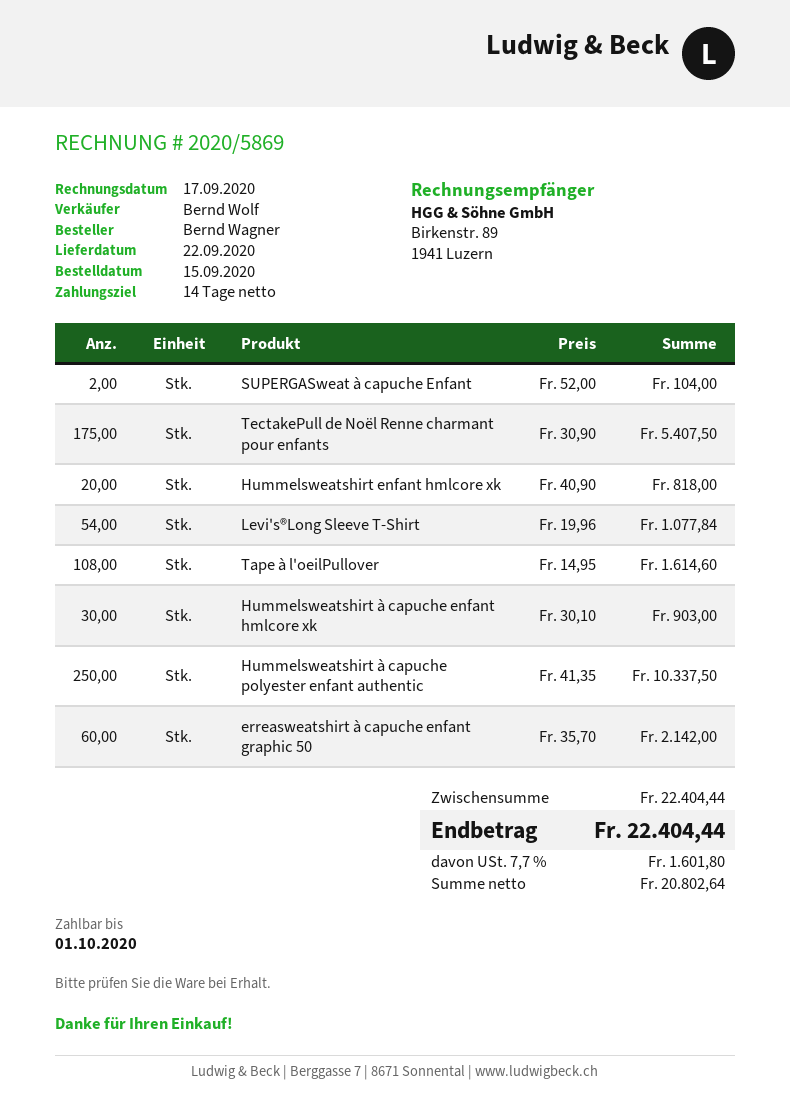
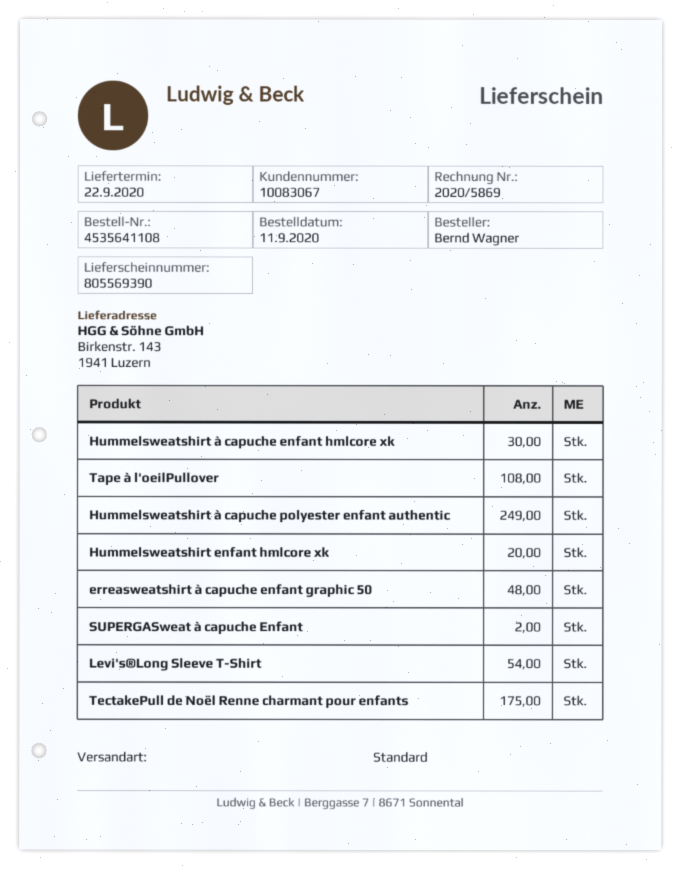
order date: 2020-09-15 -> 2020-09-11
Hummelsweatshirt à capuche polyester enfant authentic: 250 -> 249
erreasweatshirt à capuche enfant graphic 50: 60 -> 48

